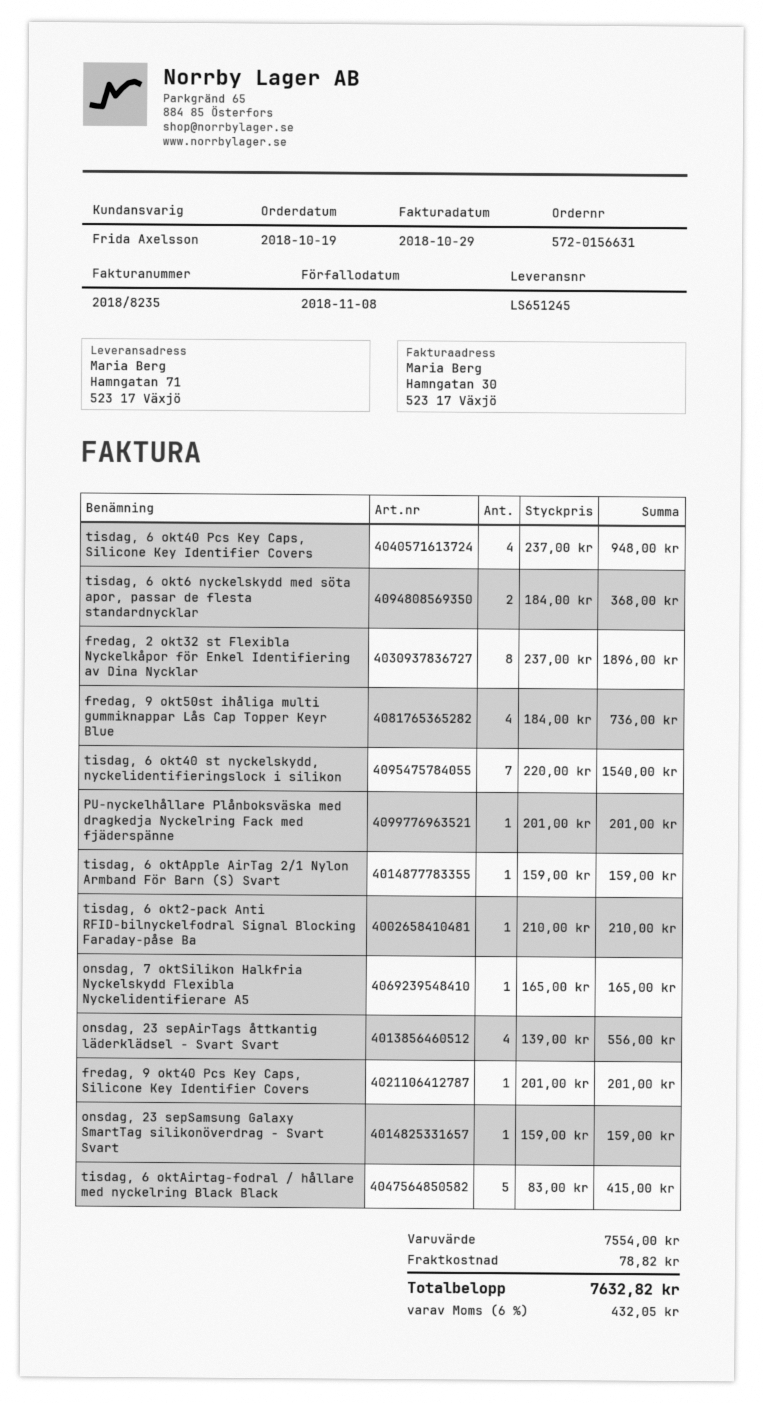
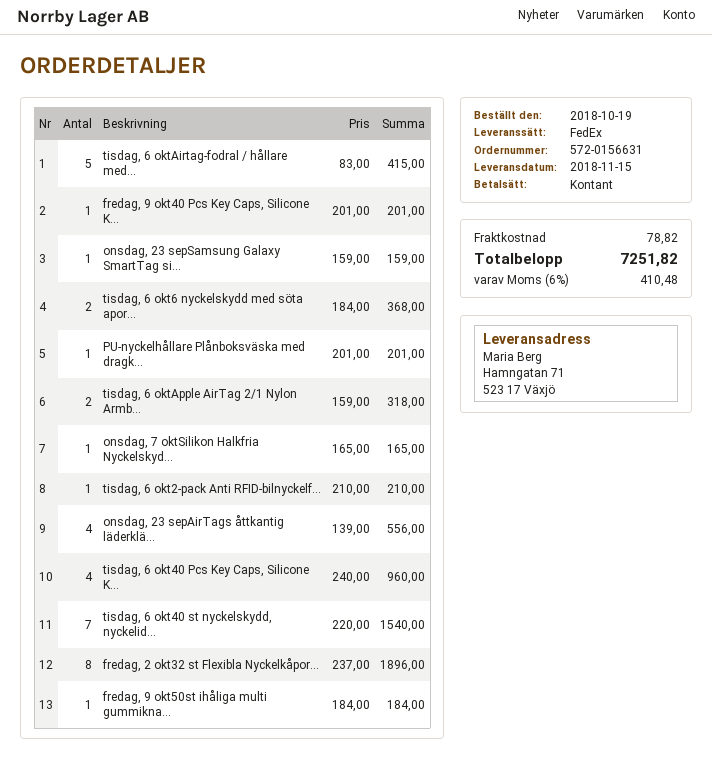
tisdag, 6 okt40 Pcs Key Caps, Silicone Key Identifier Covers: 4 x 237.00 = 948.00 -> 4 x 240.00 = 960.00
fredag, 9 okt50st ihåliga multi gummiknappar Lås Cap Topper Keyr Blue: 4 x 184.00 = 736.00 -> 1 x 184.00 = 184.00
tisdag, 6 oktApple AirTag 2/1 Nylon Armband För Barn (S) Svart: 1 x 159.00 = 159.00 -> 2 x 159.00 = 318.00
tax: 6% = 432.05 -> 6% = 410.48
total: 7632.82 -> 7251.82

